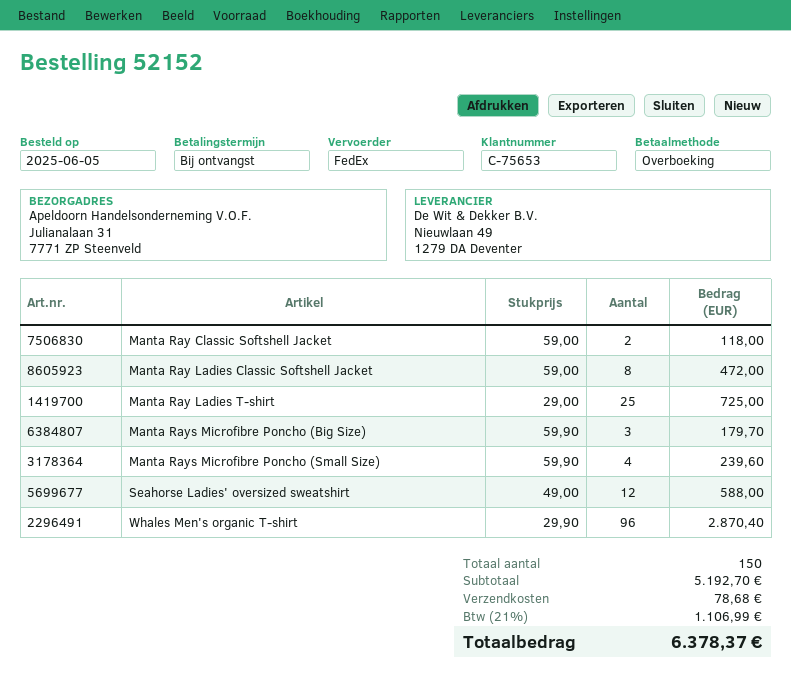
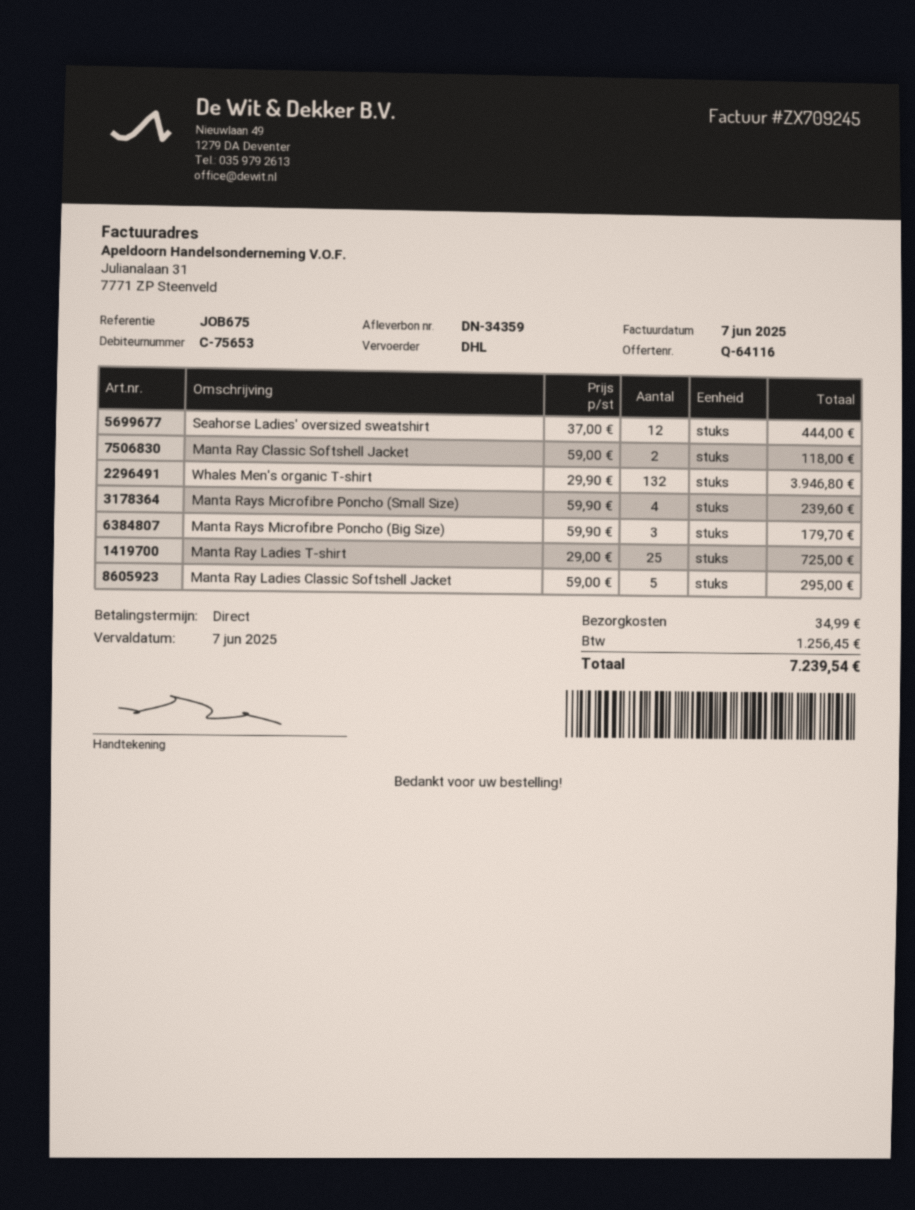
shipping method: FedEx -> DHL
Manta Ray Ladies Classic Softshell Jacket: 8 x 59.00 = 472.00 -> 5 x 59.00 = 295.00
Seahorse Ladies' oversized sweatshirt: 12 x 49.00 = 588.00 -> 12 x 37.00 = 444.00
Whales Men's organic T-shirt: 96 x 29.90 = 2870.40 -> 132 x 29.90 = 3946.80
shipping: 78.68 -> 34.99
tax: 1106.99 -> 1256.45
total: 6378.37 -> 7239.54

